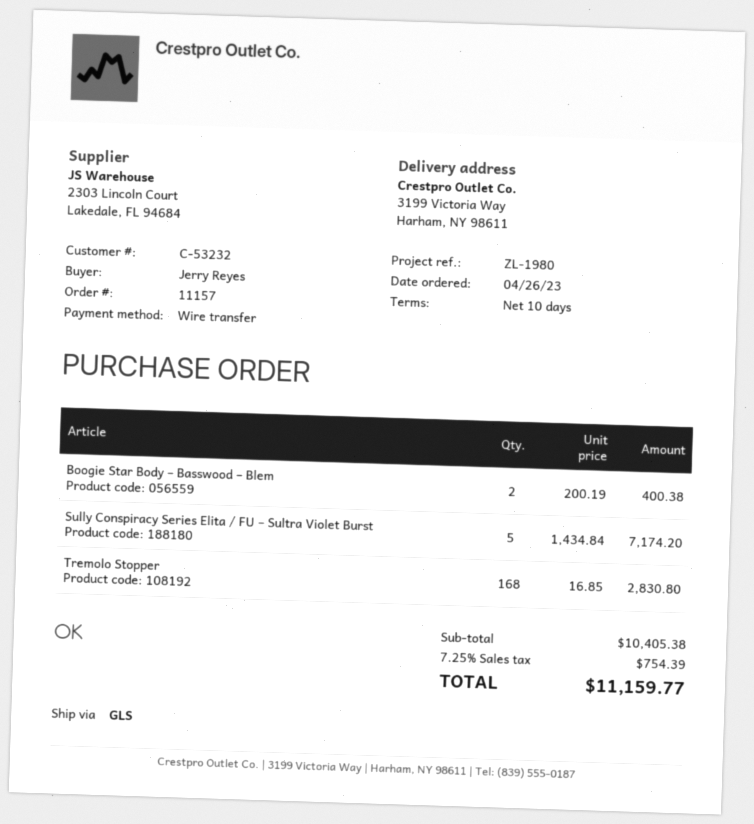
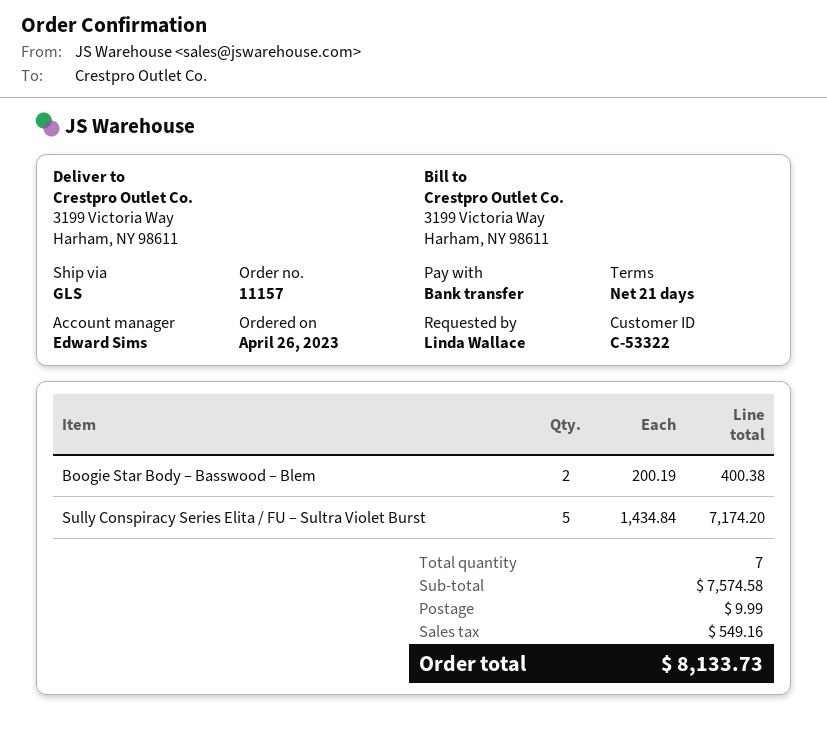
payment terms: 10 days -> 21 days
customer number: C-53232 -> C-53322
ordered by: Jerry Reyes -> Linda Wallace
Tremolo Stopper: 168 x 16.85 = 2830.80 -> none
subtotal: 10405.38 -> 7574.58
shipping: none -> 9.99
tax: 754.39 -> 549.16
total: 11159.77 -> 8133.73

